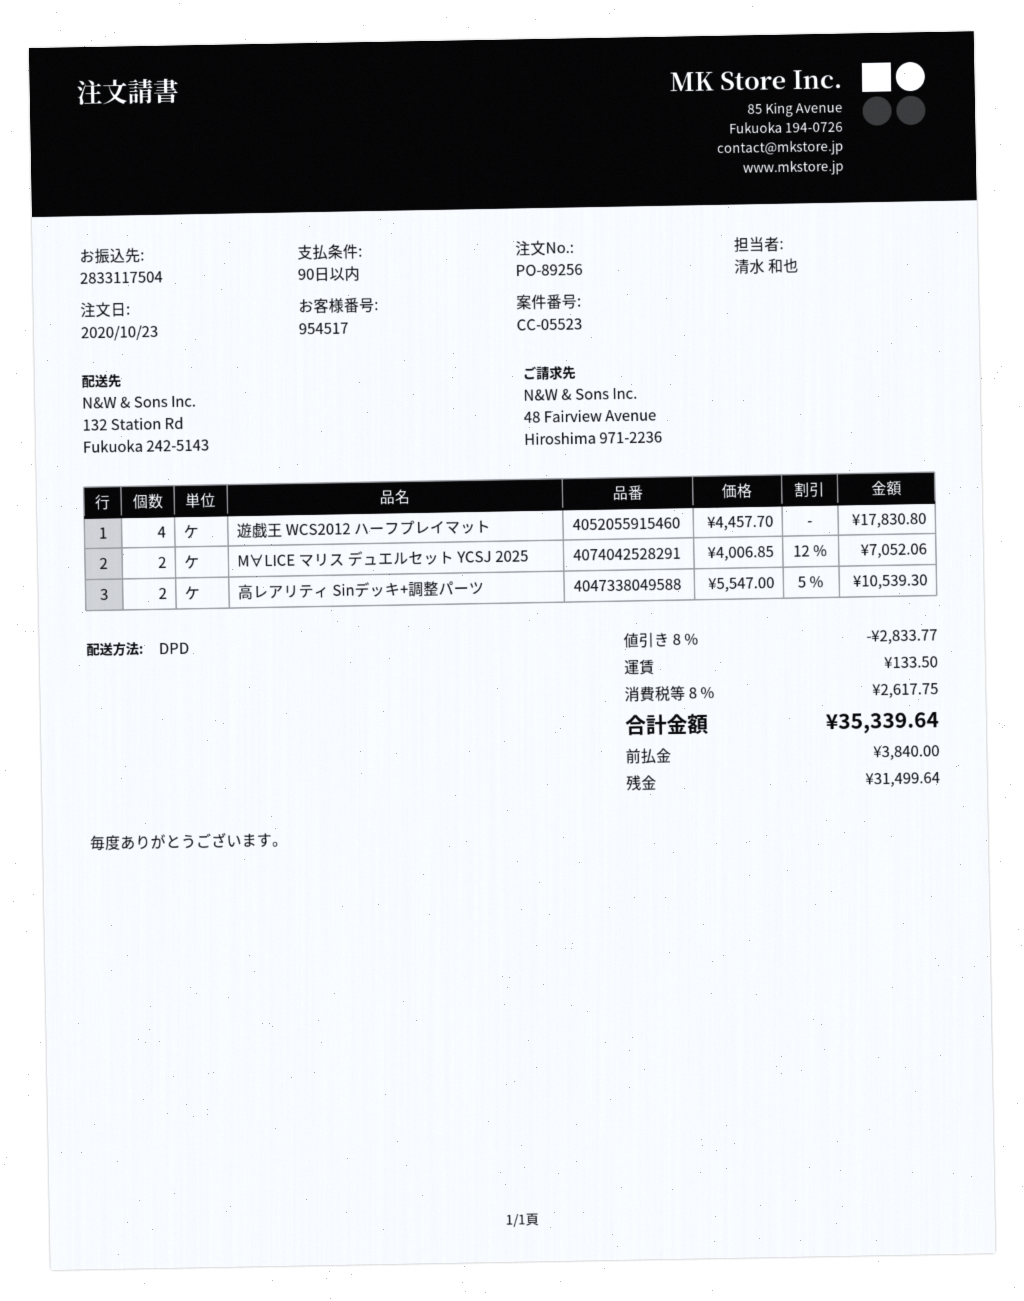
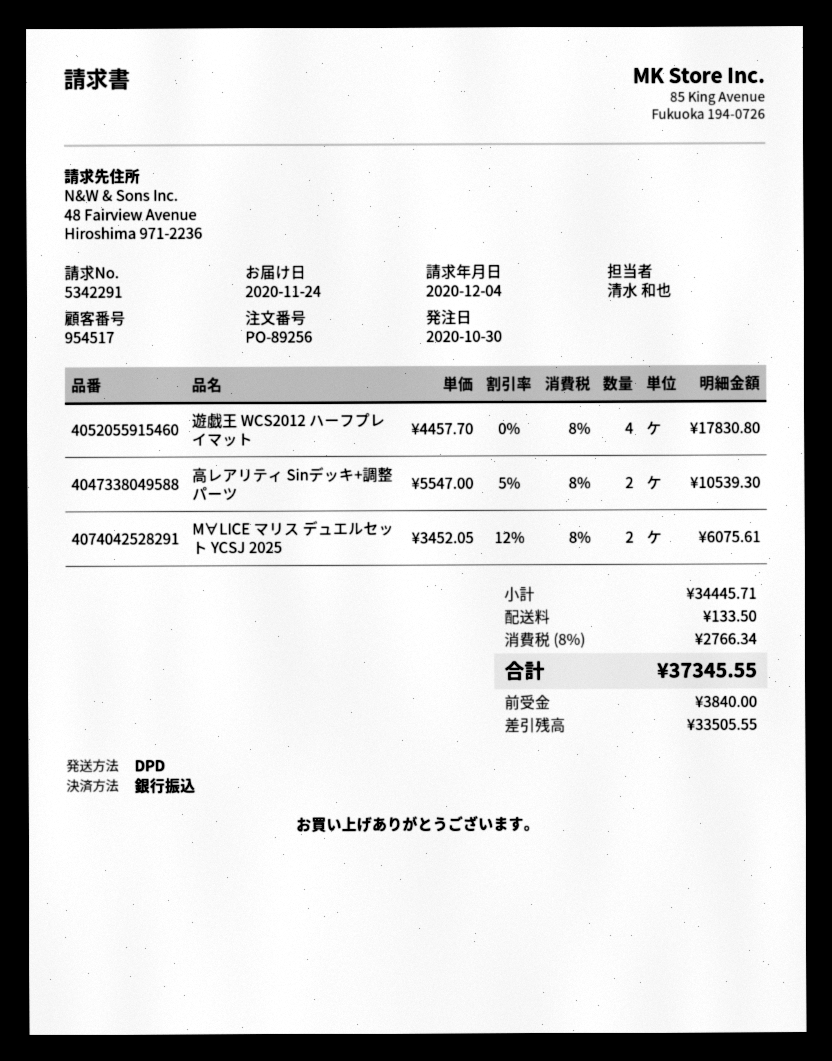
order date: 2020-10-23 -> 2020-10-30
M∀LICE マリス デュエルセット YCSJ 2025: 2 x 4006.85 - 12% = 7052.06 -> 2 x 3452.05 - 12% = 6075.61
discount: 8% = 2833.77 -> none
tax: 8% = 2617.75 -> 8% = 2766.34
total: 35339.64 -> 37345.55
balance: 31499.64 -> 33505.55

